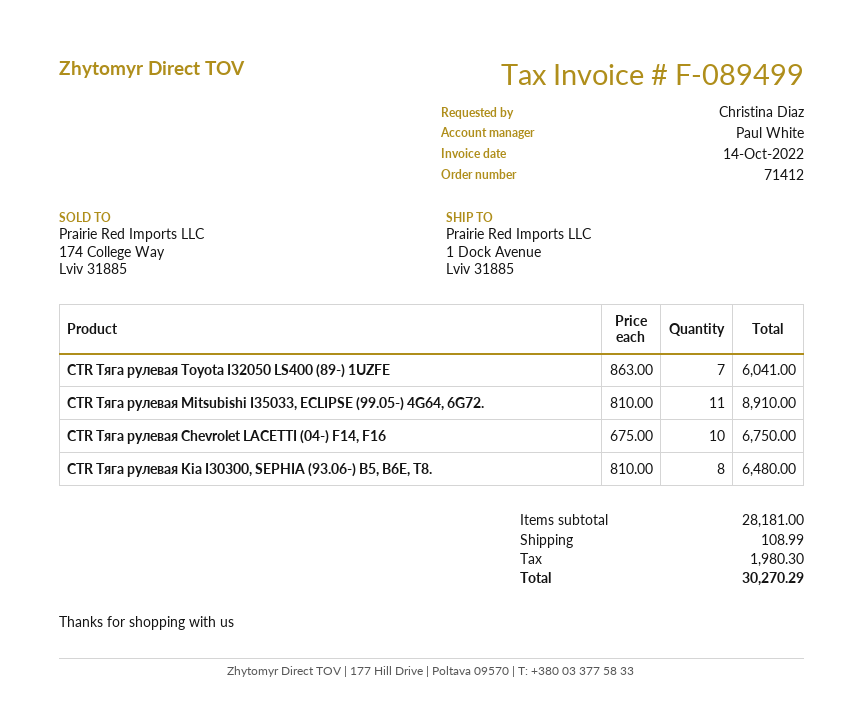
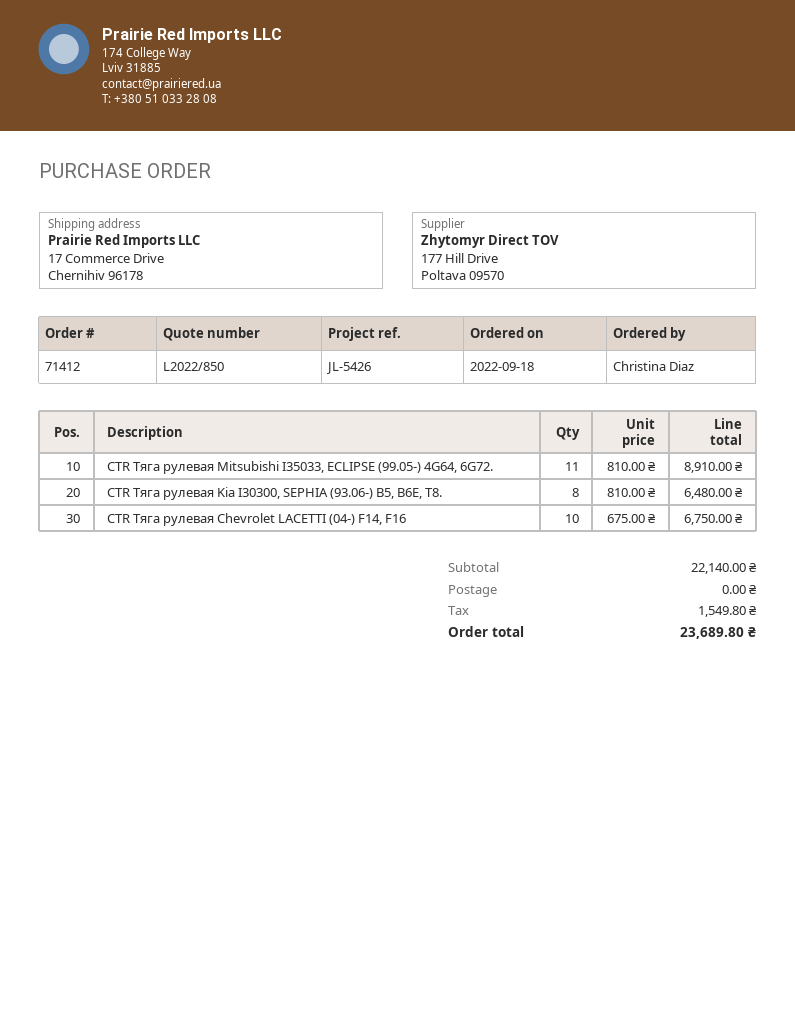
ship to: 1 Dock Avenue, Lviv 31885 -> 17 Commerce Drive, Chernihiv 96178
CTR Тяга рулевая Toyota I32050 LS400 (89-) 1UZFE: 7 x 863.00 = 6041.00 -> none
subtotal: 28181.00 -> 22140.00
shipping: 108.99 -> 0.00
tax: 1980.30 -> 1549.80
total: 30270.29 -> 23689.80

